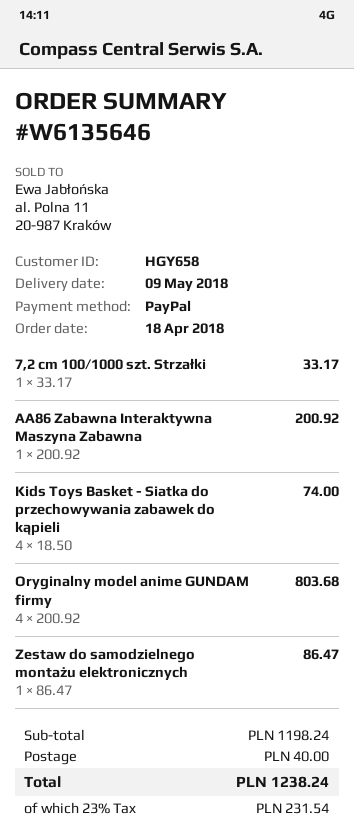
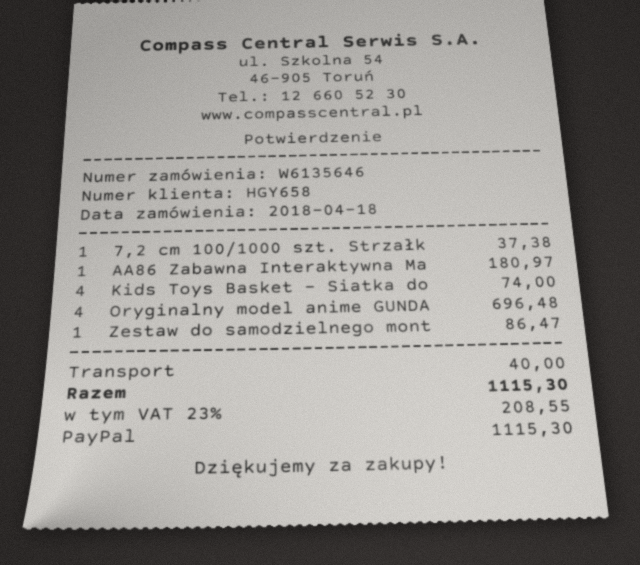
7,2 cm 100/1000 szt. Strzałki: 1 for 33.17 -> 1 for 37.38
AA86 Zabawna Interaktywna Maszyna Zabawna: 1 for 200.92 -> 1 for 180.97
Oryginalny model anime GUNDAM firmy: 4 for 803.68 -> 4 for 696.48
tax: 23% = 231.54 -> 23% = 208.55
total: 1238.24 -> 1115.30

